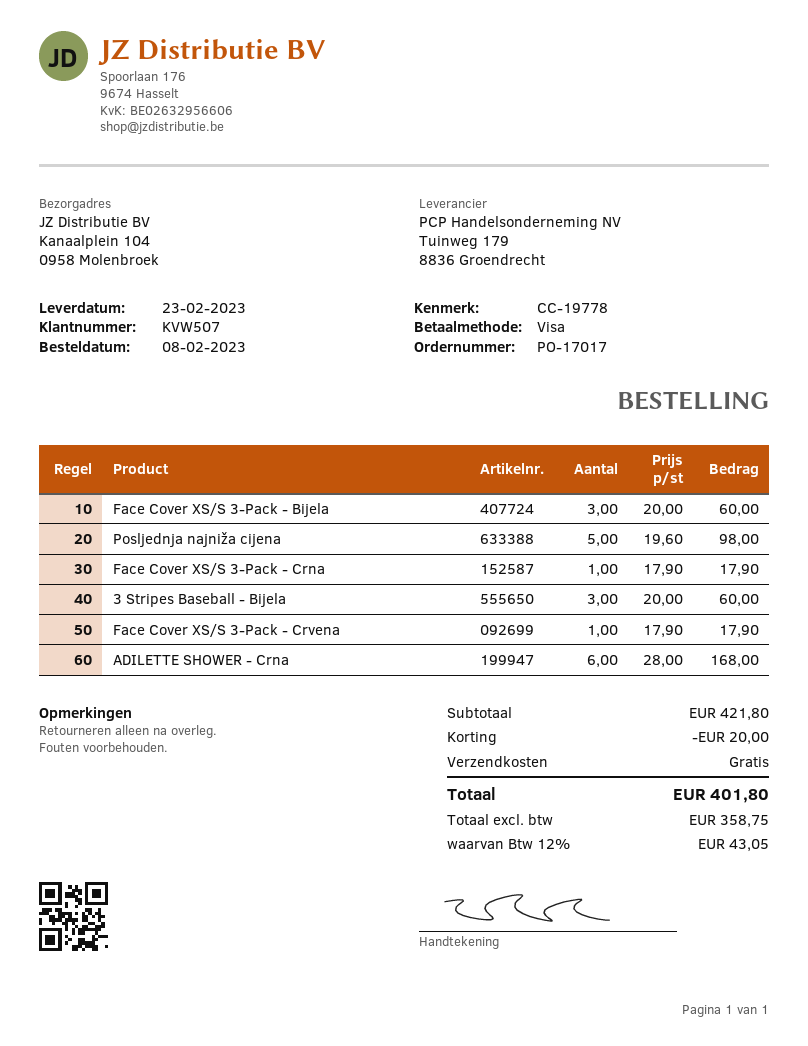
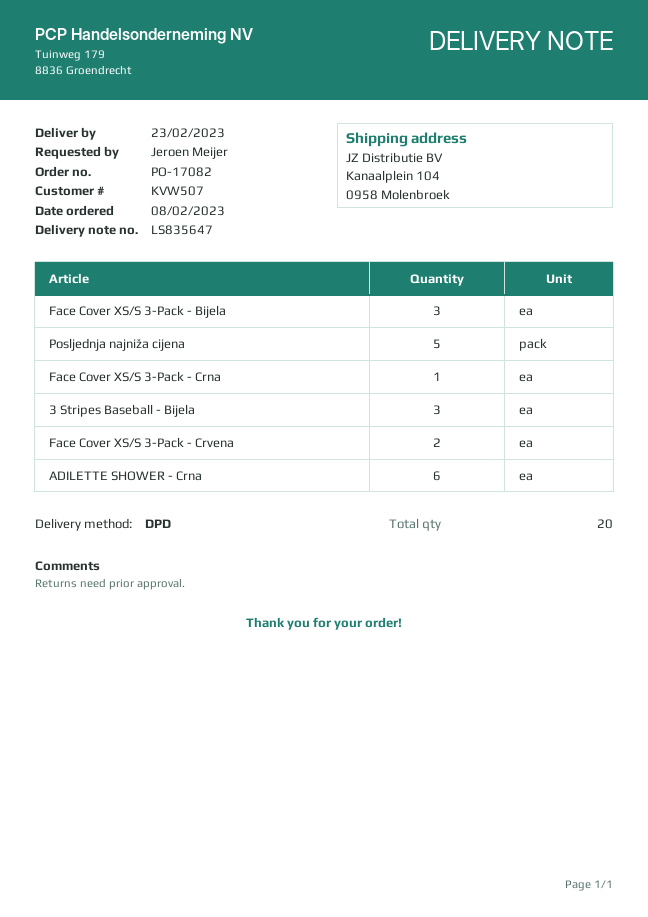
order number: PO-17017 -> PO-17082
Face Cover XS/S 3-Pack - Crvena: 1 -> 2

